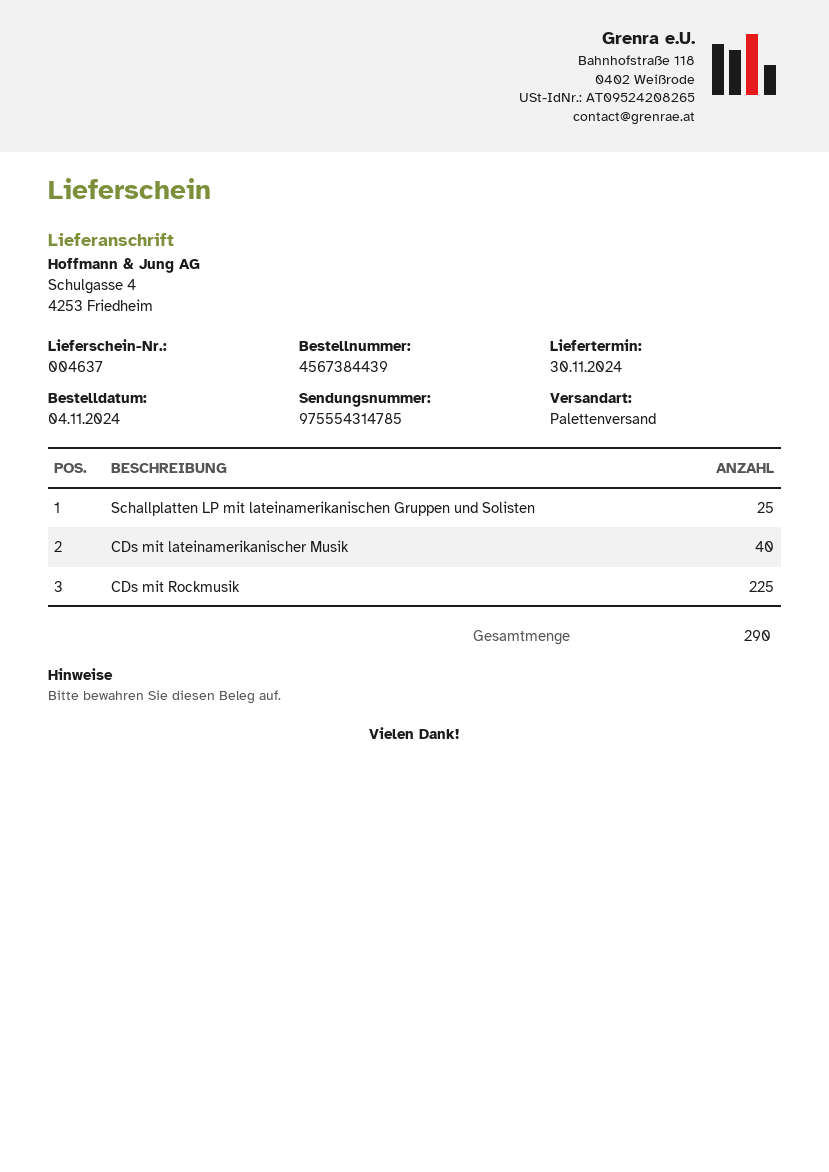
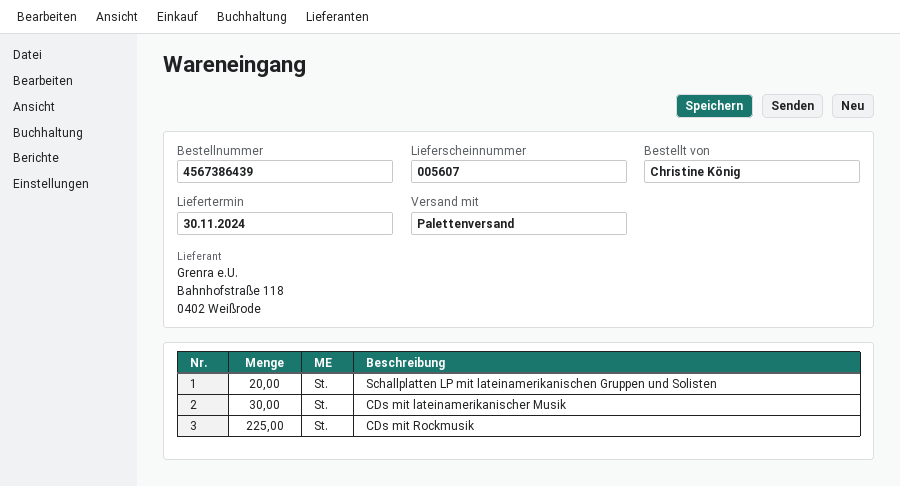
order number: 4567384439 -> 4567386439
delivery note number: 004637 -> 005607
Schallplatten LP mit lateinamerikanischen Gruppen und Solisten: 25 -> 20
CDs mit lateinamerikanischer Musik: 40 -> 30

